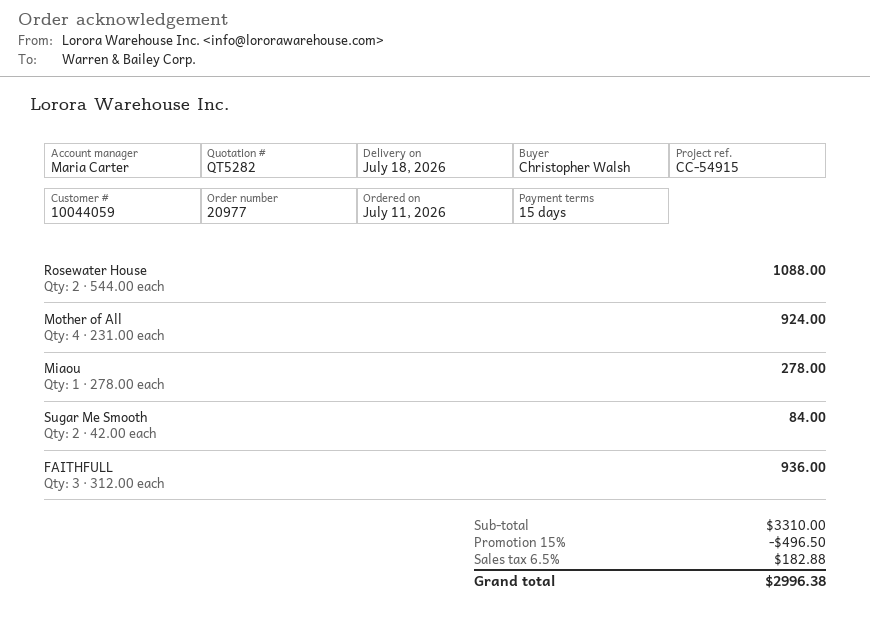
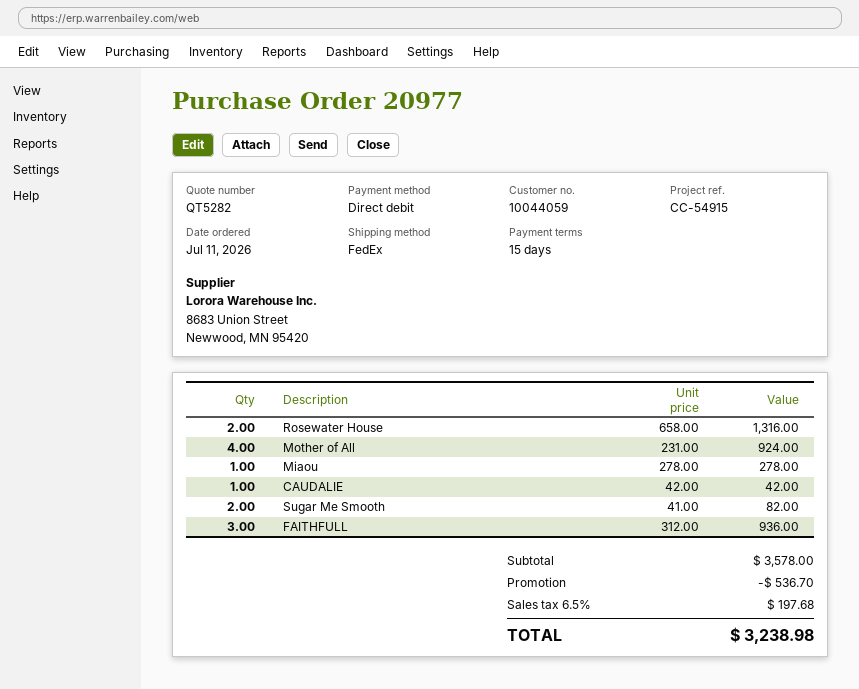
Rosewater House: 2 x 544.00 = 1088.00 -> 2 x 658.00 = 1316.00
Sugar Me Smooth: 2 x 42.00 = 84.00 -> 2 x 41.00 = 82.00
CAUDALIE: none -> 1 x 42.00 = 42.00
subtotal: 3310.00 -> 3578.00
discount: 496.50 -> 536.70
tax: 6.5% = 182.88 -> 6.5% = 197.68
total: 2996.38 -> 3238.98

